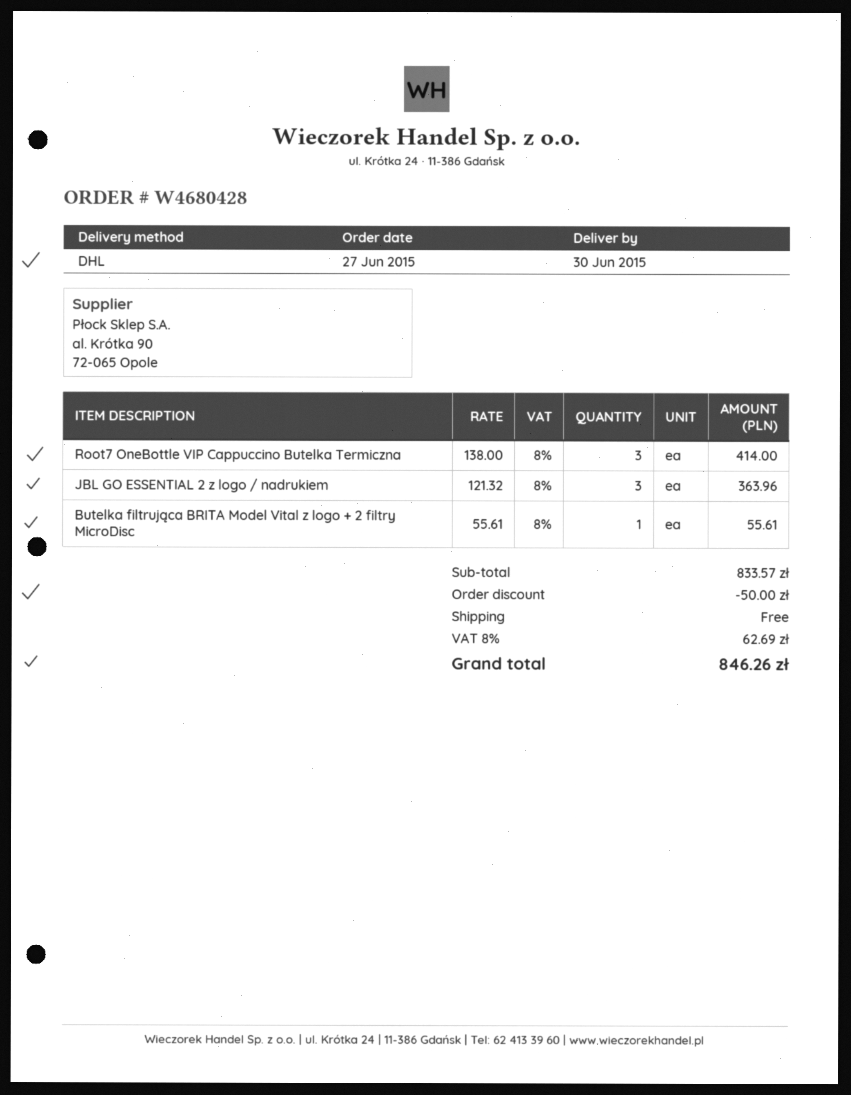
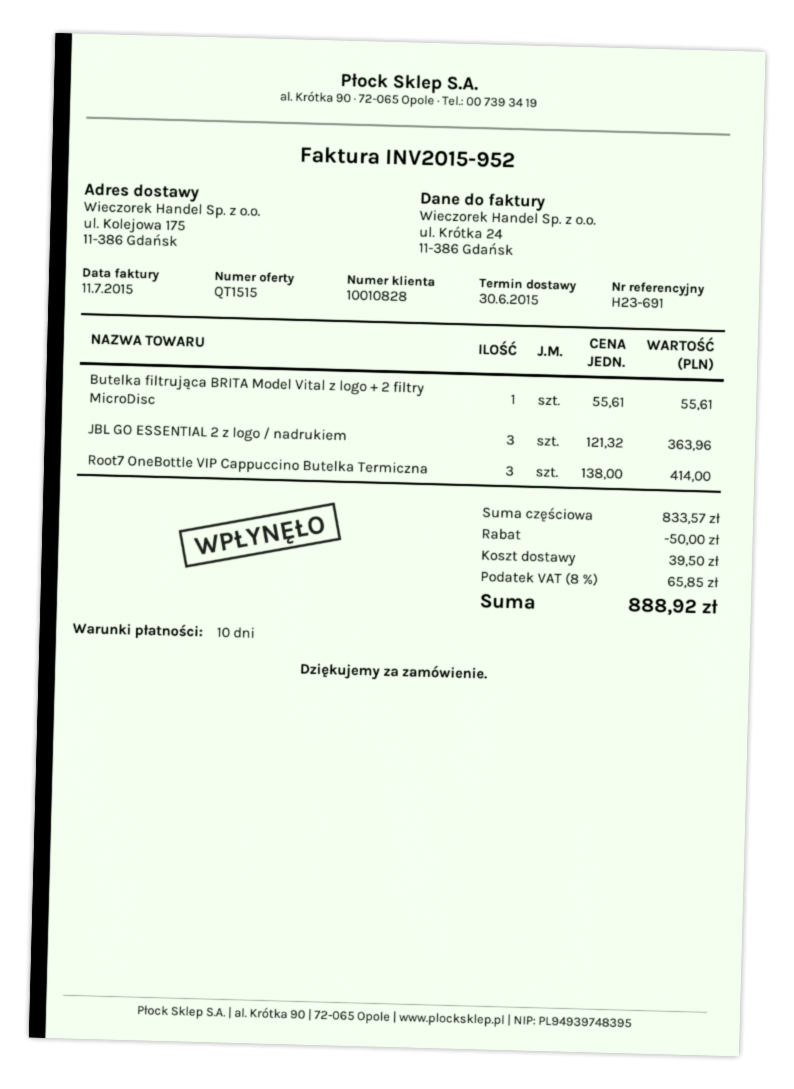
shipping: 0.00 -> 39.50
tax: 8% = 62.69 -> 8% = 65.85
total: 846.26 -> 888.92

